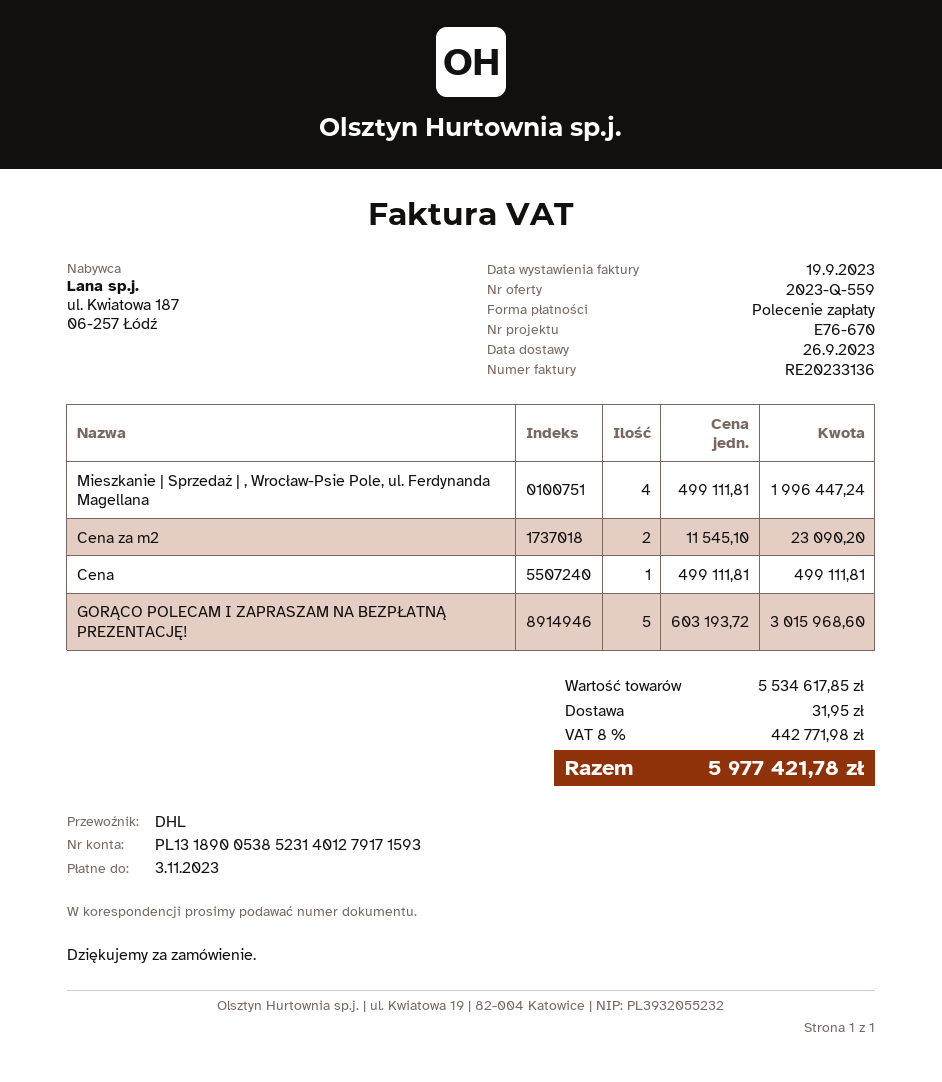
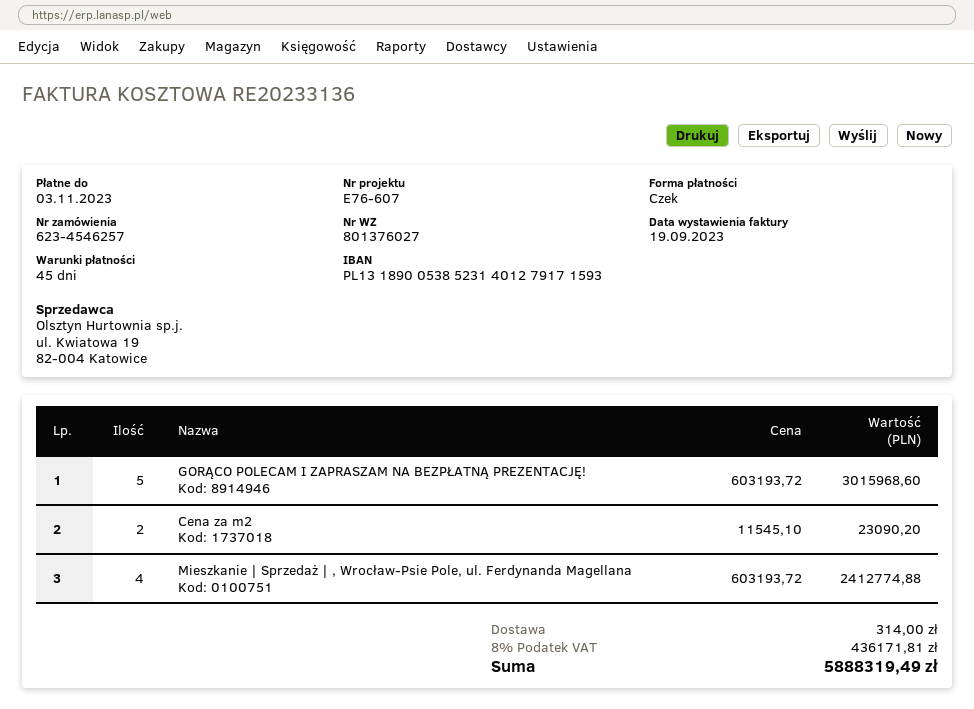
reference: E76-670 -> E76-607
payment method: direct debit -> cheque
Mieszkanie | Sprzedaż | , Wrocław-Psie Pole, ul. Ferdynanda Magellana: 4 x 499111.81 = 1996447.24 -> 4 x 603193.72 = 2412774.88
Cena: 1 x 499111.81 = 499111.81 -> none
shipping: 31.95 -> 314.00
tax: 8% = 442771.98 -> 8% = 436171.81
total: 5977421.78 -> 5888319.49

